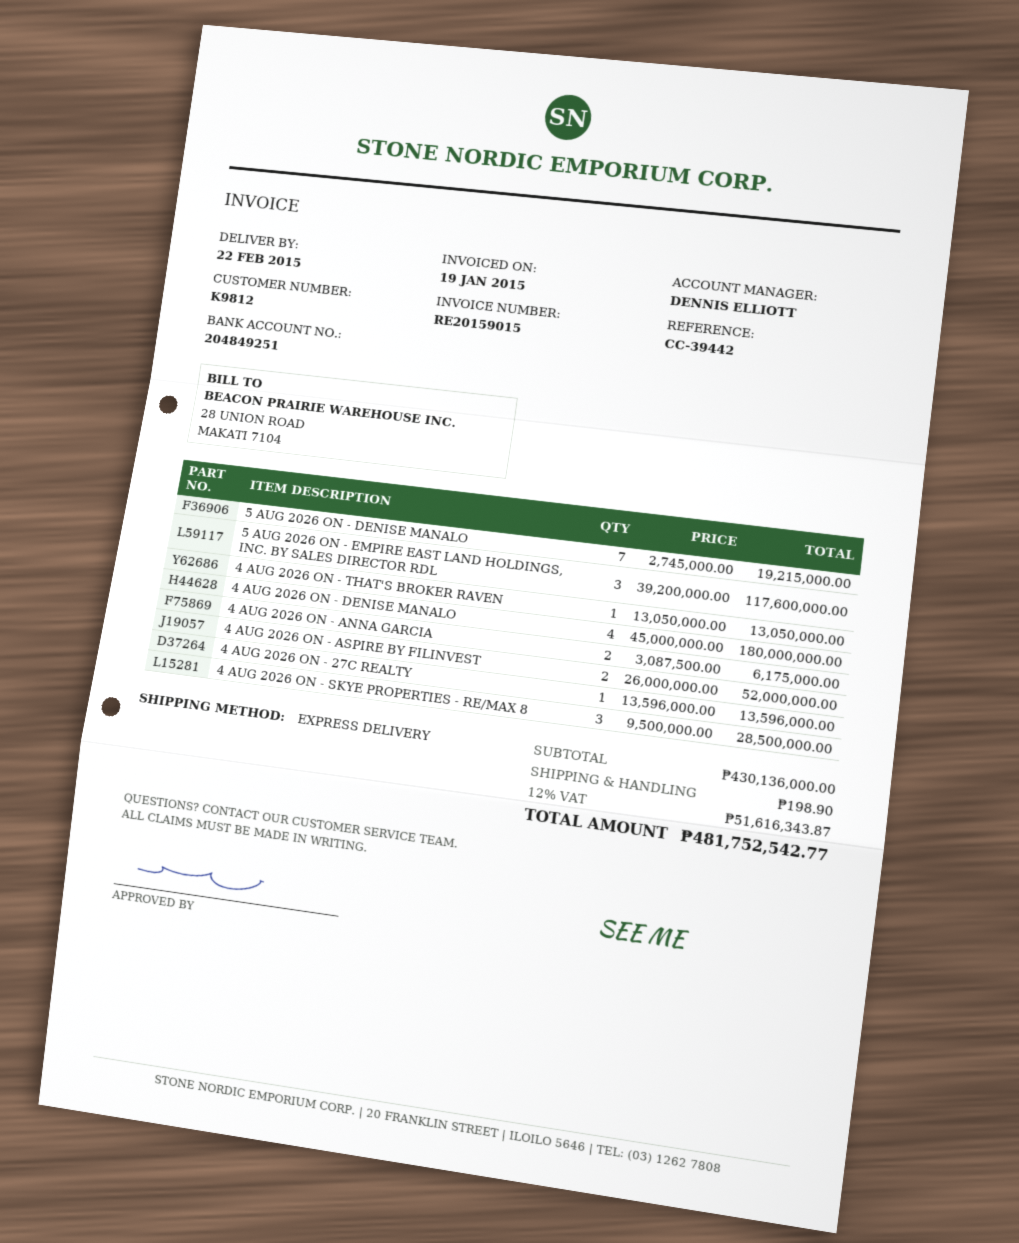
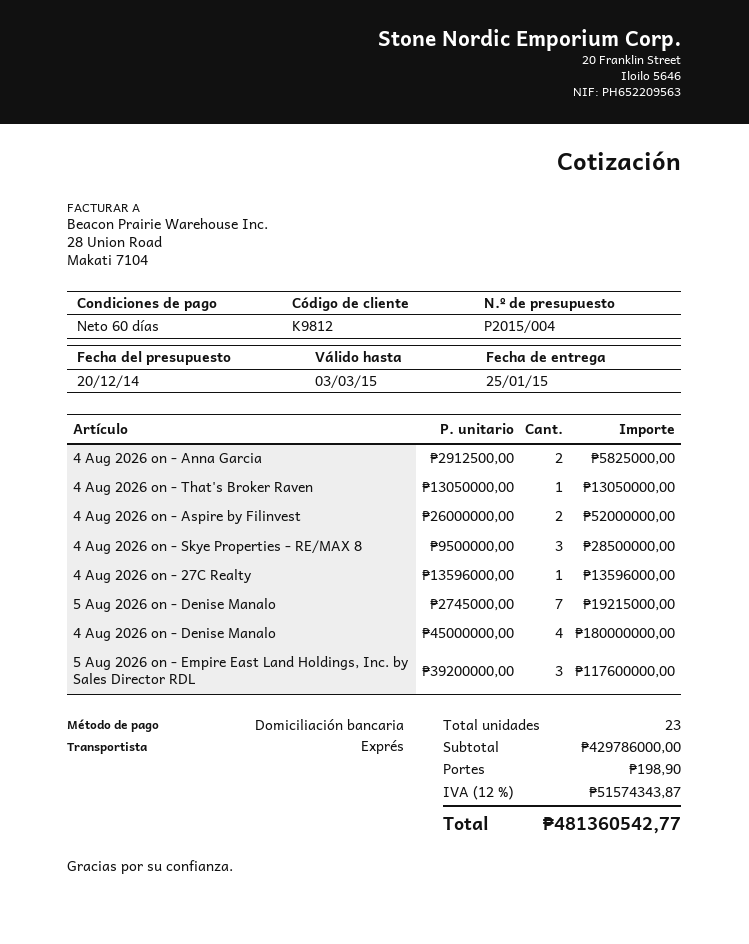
delivery date: 2015-02-22 -> 2015-01-25
4 AUG 2026 ON - ANNA GARCIA: 2 x 3087500.00 = 6175000.00 -> 2 x 2912500.00 = 5825000.00
subtotal: 430136000.00 -> 429786000.00
tax: 12% = 51616343.87 -> 12% = 51574343.87
total: 481752542.77 -> 481360542.77

